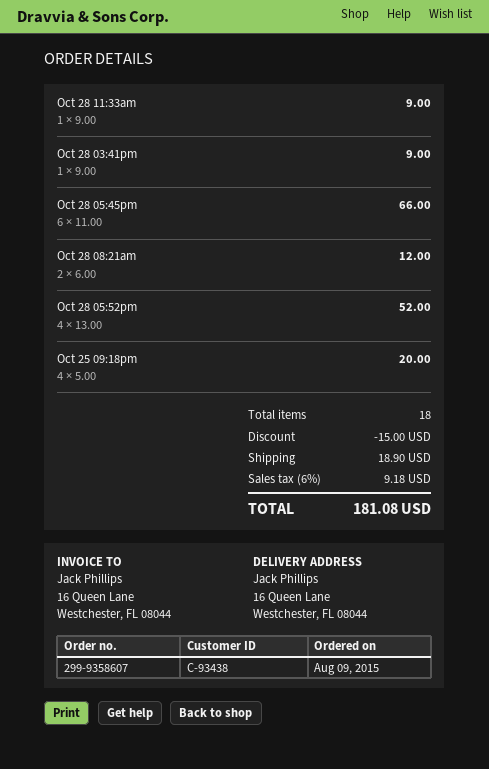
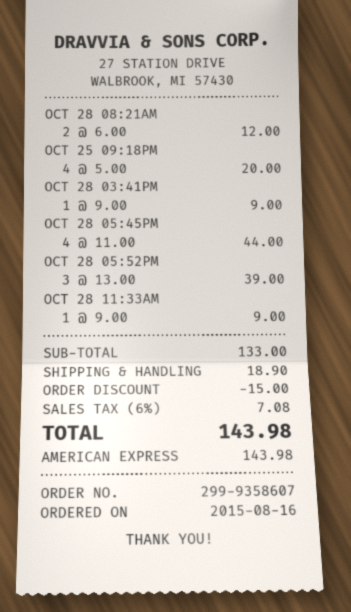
order date: 2015-08-09 -> 2015-08-16
Oct 28 05:45pm: 6 x 11.00 = 66.00 -> 4 x 11.00 = 44.00
Oct 28 05:52pm: 4 x 13.00 = 52.00 -> 3 x 13.00 = 39.00
tax: 6% = 9.18 -> 6% = 7.08
total: 181.08 -> 143.98

